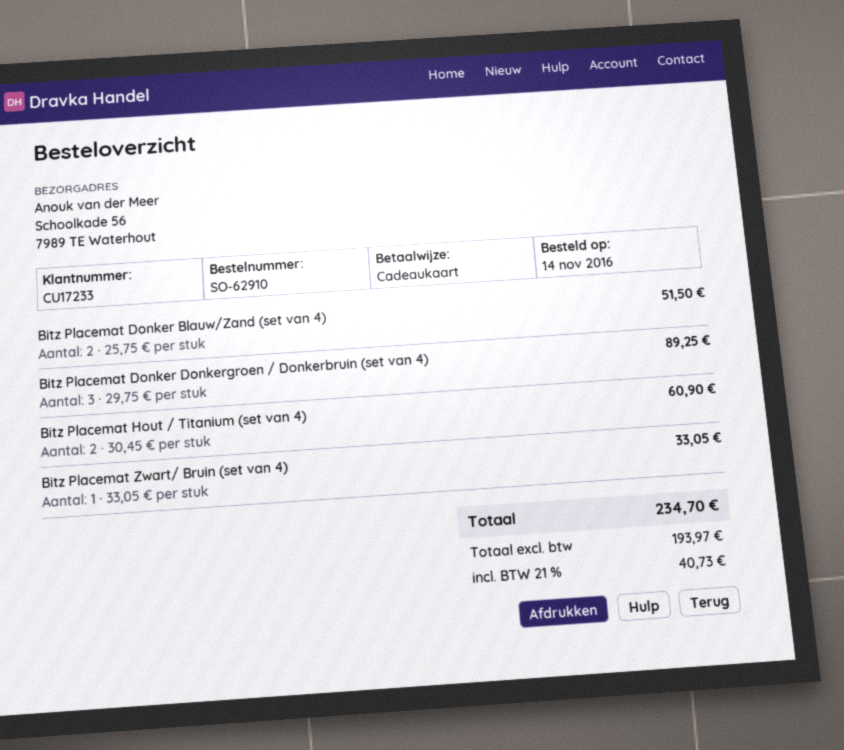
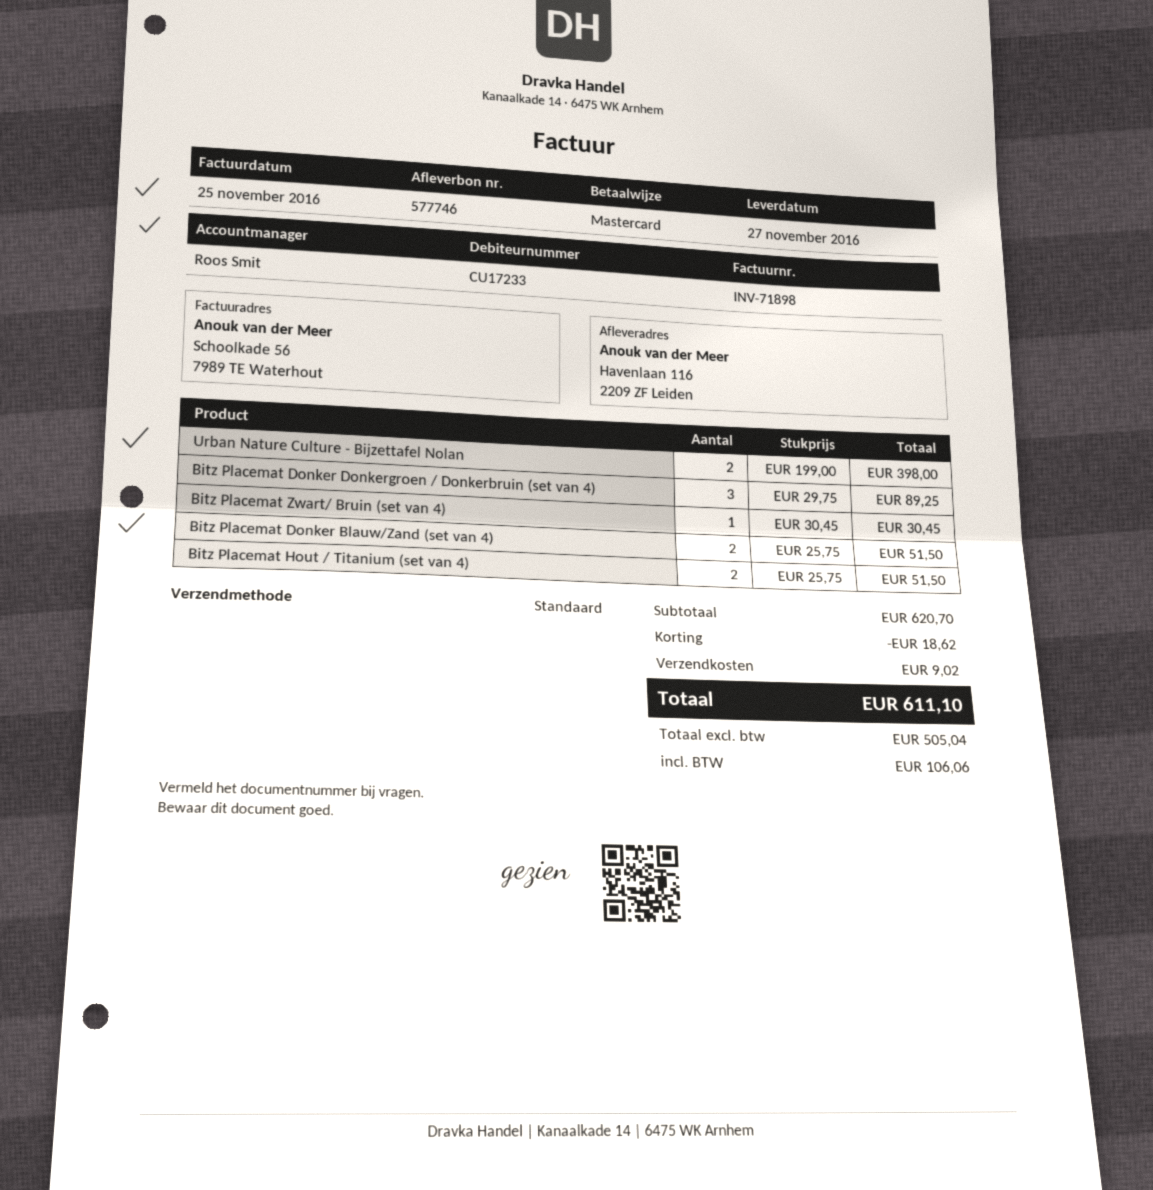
payment method: gift card -> Mastercard
ship to: Schoolkade 56, 7989 TE Waterhout -> Havenlaan 116, 2209 ZF Leiden
Bitz Placemat Hout / Titanium (set van 4): 2 x 30.45 = 60.90 -> 2 x 25.75 = 51.50
Bitz Placemat Zwart/ Bruin (set van 4): 1 x 33.05 = 33.05 -> 1 x 30.45 = 30.45
Urban Nature Culture - Bijzettafel Nolan: none -> 2 x 199.00 = 398.00
discount: none -> 18.62
shipping: none -> 9.02
net: 193.97 -> 505.04
tax: 40.73 -> 106.06
total: 234.70 -> 611.10

